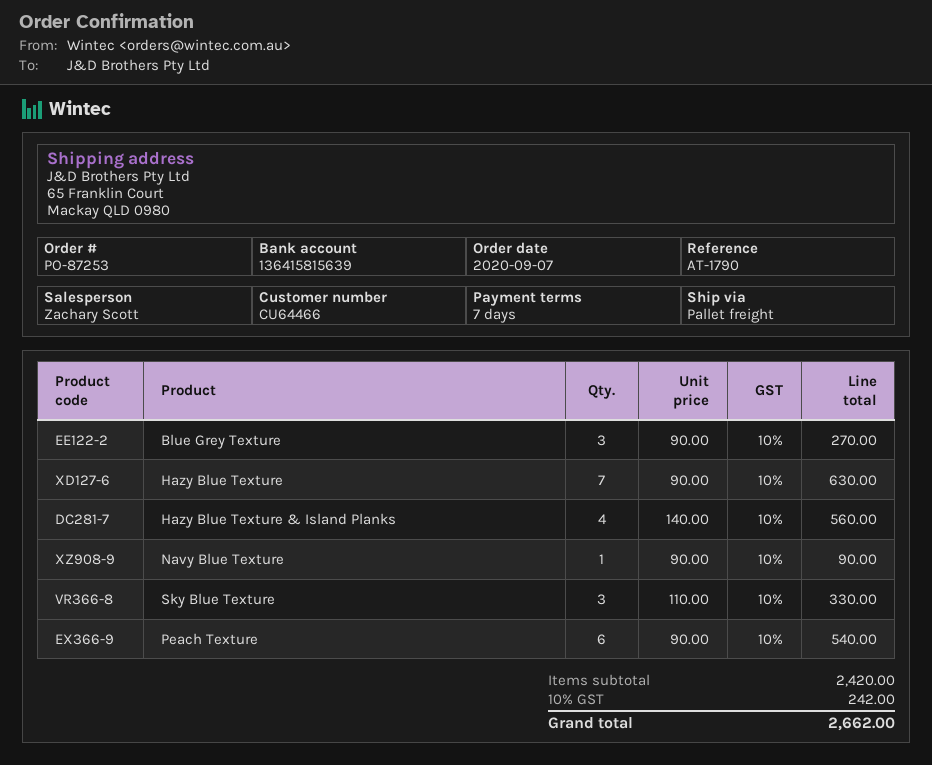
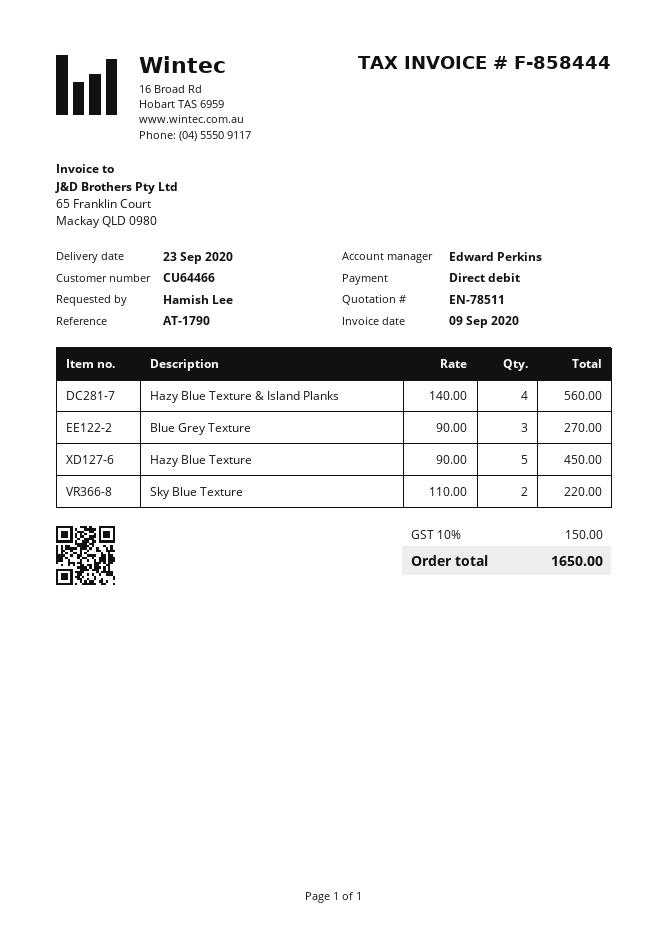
sales rep: Zachary Scott -> Edward Perkins
Hazy Blue Texture: 7 x 90.00 = 630.00 -> 5 x 90.00 = 450.00
Navy Blue Texture: 1 x 90.00 = 90.00 -> none
Sky Blue Texture: 3 x 110.00 = 330.00 -> 2 x 110.00 = 220.00
Peach Texture: 6 x 90.00 = 540.00 -> none
tax: 10% = 242.00 -> 10% = 150.00
total: 2662.00 -> 1650.00

